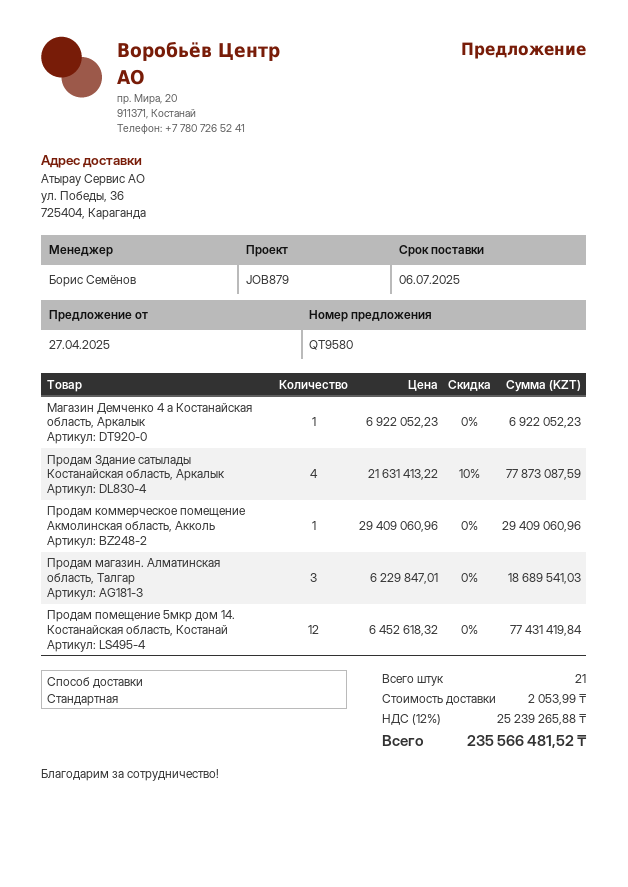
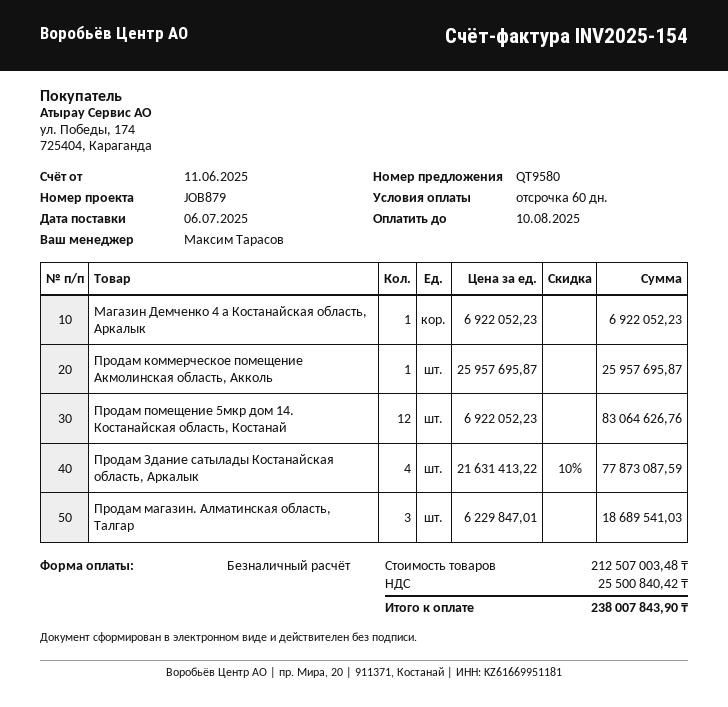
sales rep: Борис Семёнов -> Максим Тарасов
Продам коммерческое помещение Акмолинская область, Акколь: 1 x 29409060.96 = 29409060.96 -> 1 x 25957695.87 = 25957695.87
Продам помещение 5мкр дом 14. Костанайская область, Костанай: 12 x 6452618.32 = 77431419.84 -> 12 x 6922052.23 = 83064626.76
shipping: 2053.99 -> none
tax: 25239265.88 -> 25500840.42
total: 235566481.52 -> 238007843.90

